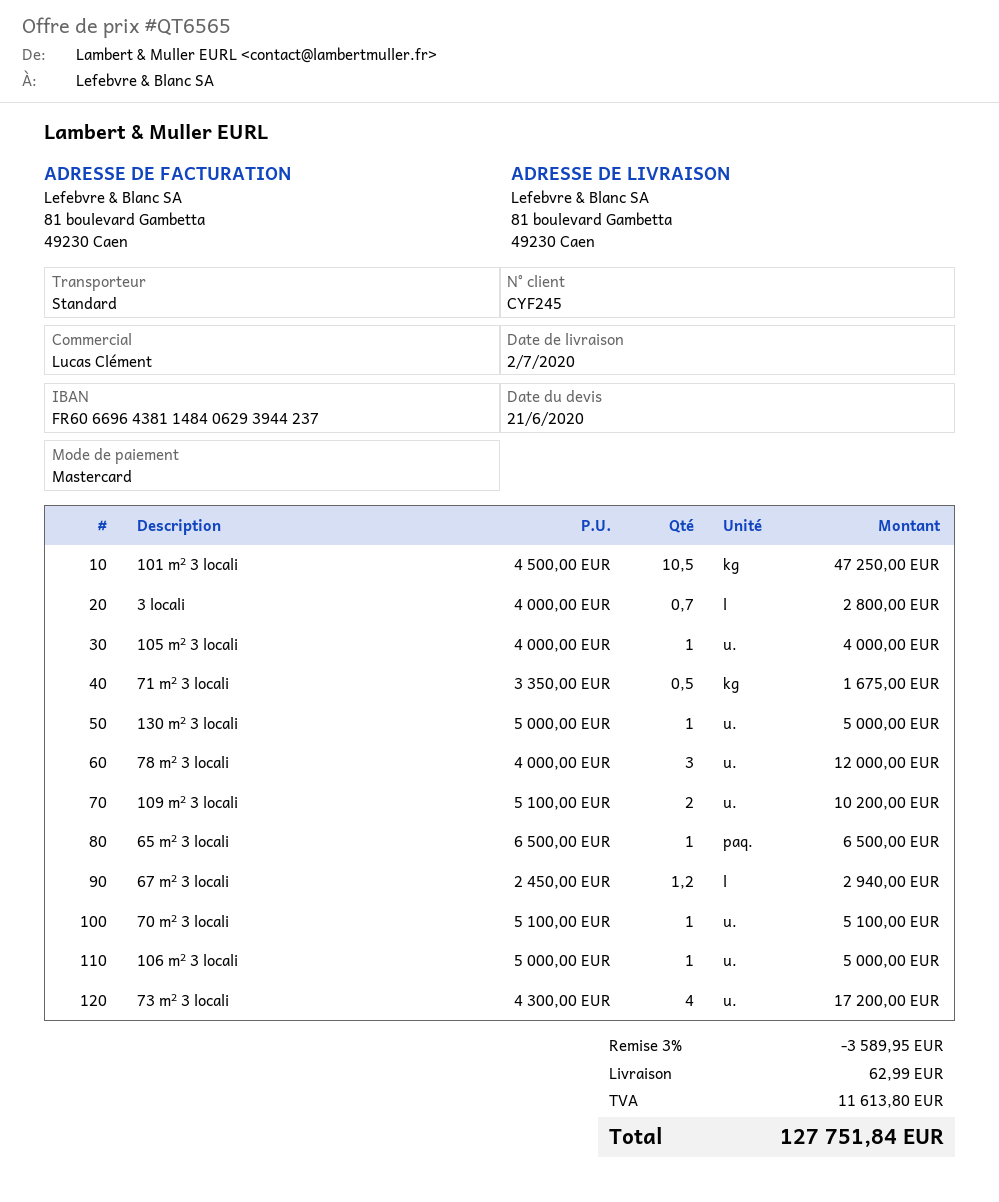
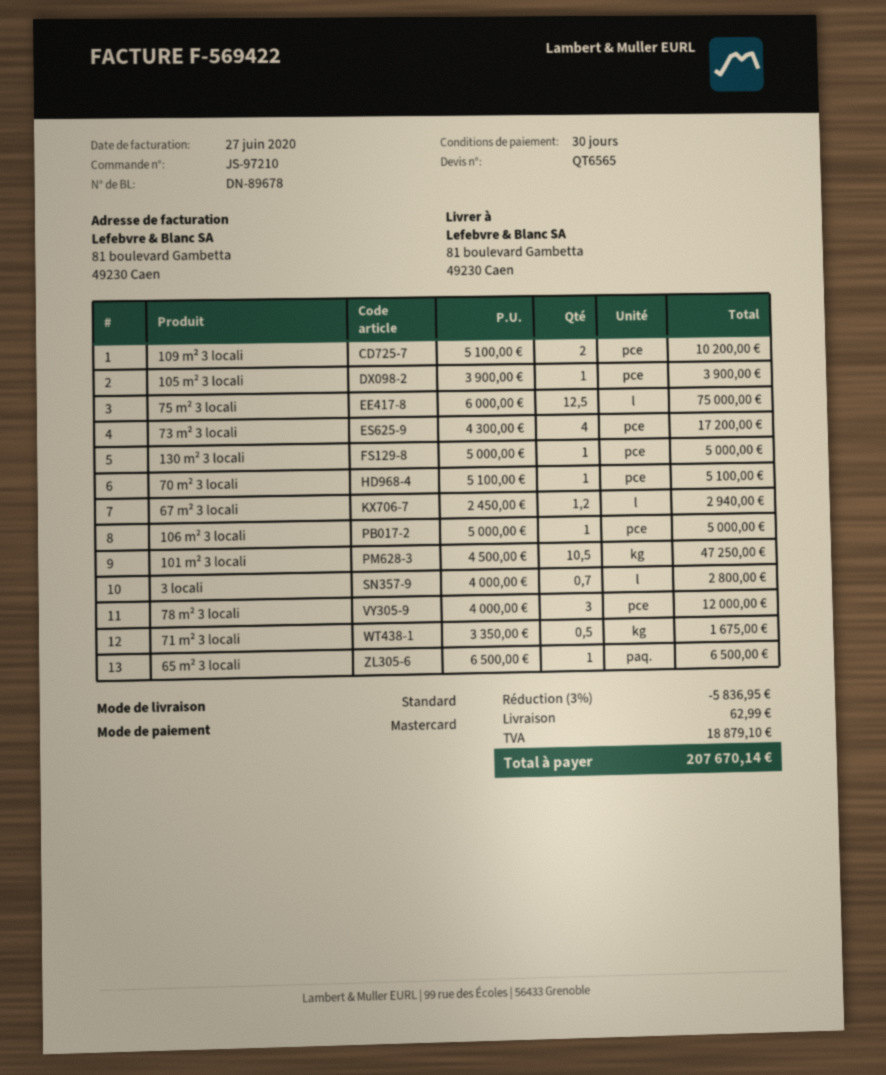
105 m² 3 locali: 1 x 4000.00 = 4000.00 -> 1 x 3900.00 = 3900.00
75 m² 3 locali: none -> 12.5 x 6000.00 = 75000.00
discount: 3% = 3589.95 -> 3% = 5836.95
tax: 11613.80 -> 18879.10
total: 127751.84 -> 207670.14

